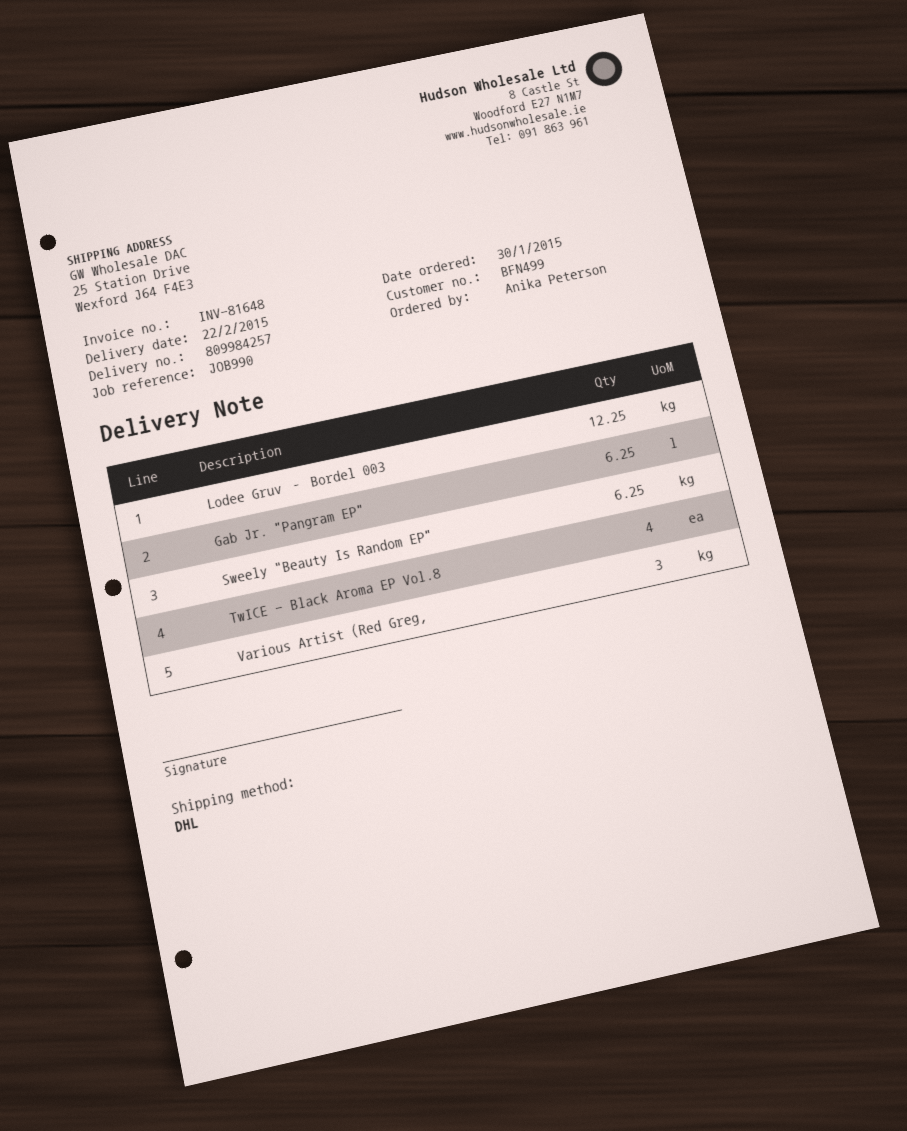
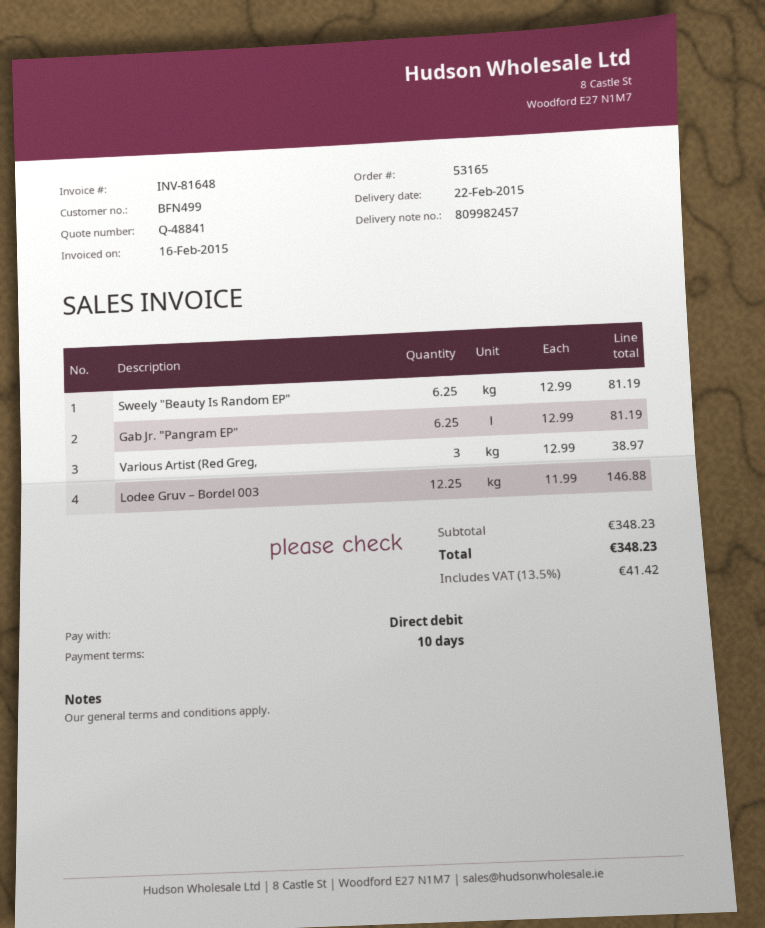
delivery note number: 809984257 -> 809982457
TwICE - Black Aroma EP Vol.8: 4 -> none

